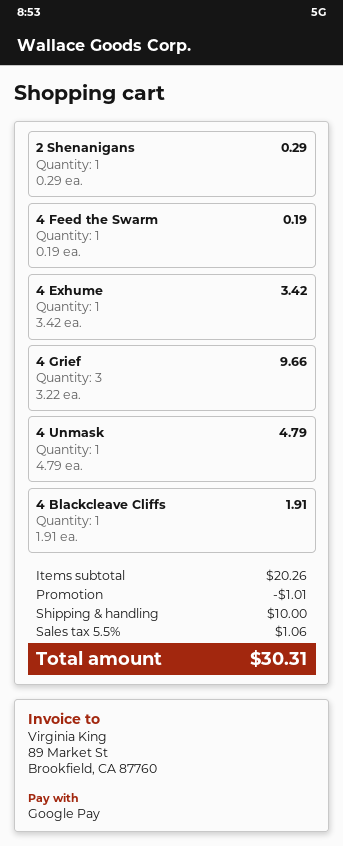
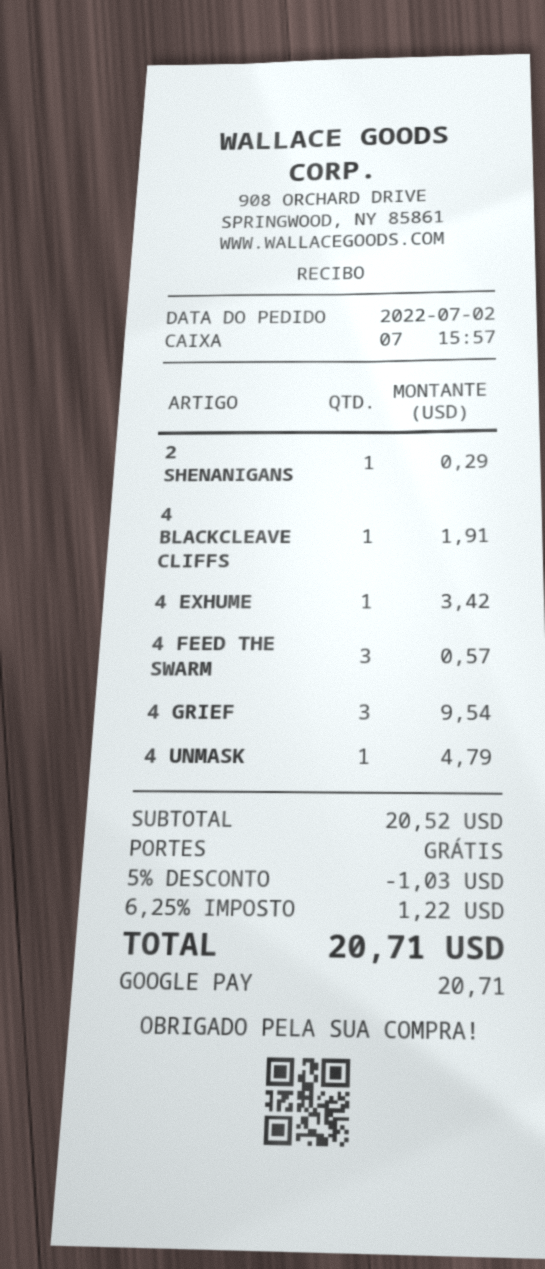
4 Feed the Swarm: 1 for 0.19 -> 3 for 0.57
4 Grief: 3 for 9.66 -> 3 for 9.54
subtotal: 20.26 -> 20.52
discount: 1.01 -> 1.03
shipping: 10.00 -> 0.00
tax: 5.5% = 1.06 -> 6.25% = 1.22
total: 30.31 -> 20.71

